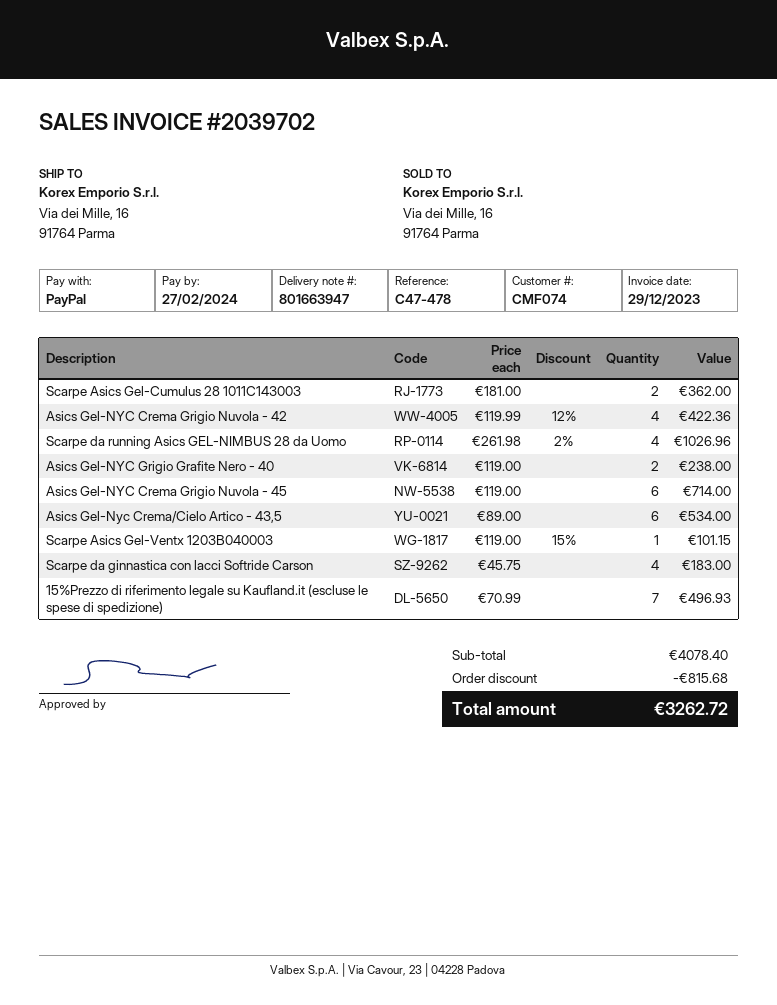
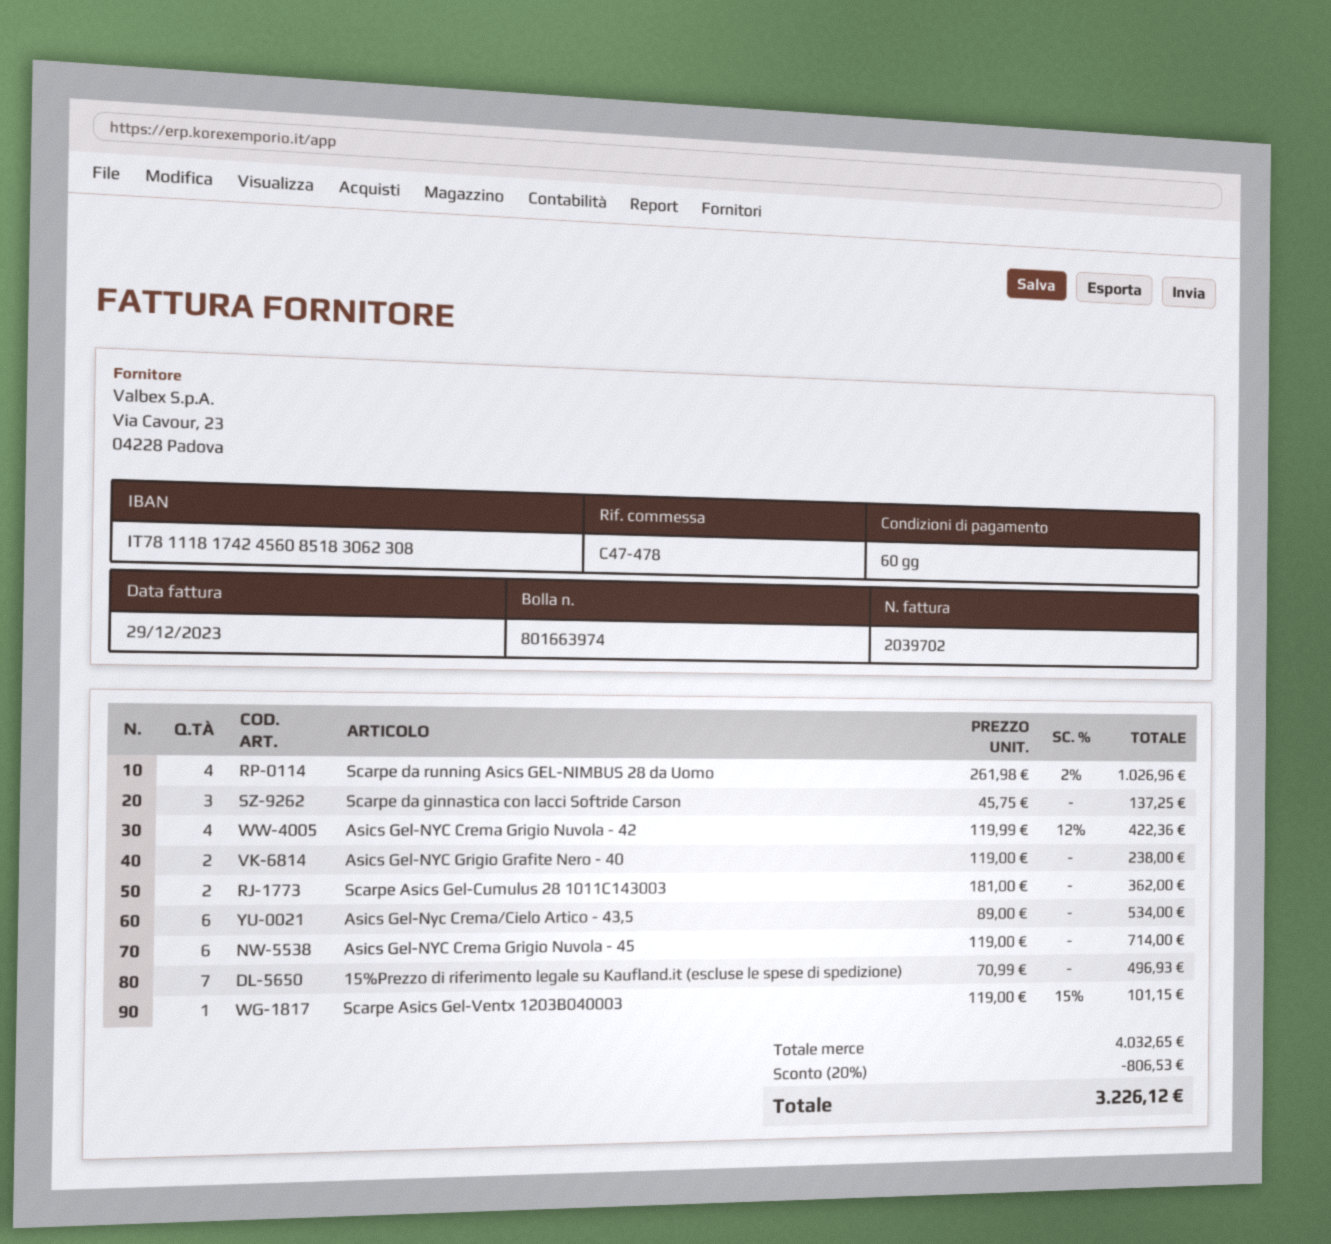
delivery note number: 801663947 -> 801663974
Scarpe da ginnastica con lacci Softride Carson: 4 x 45.75 = 183.00 -> 3 x 45.75 = 137.25
subtotal: 4078.40 -> 4032.65
discount: 815.68 -> 806.53
total: 3262.72 -> 3226.12

